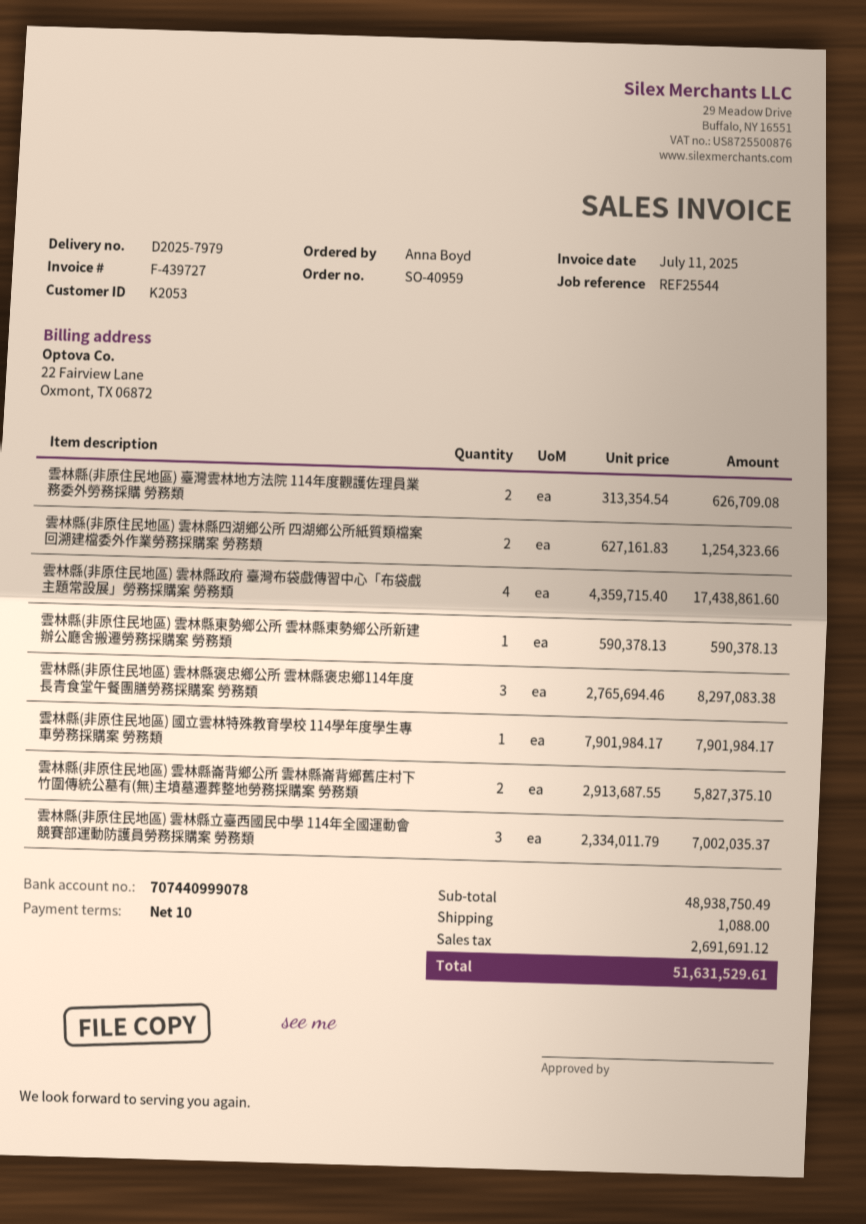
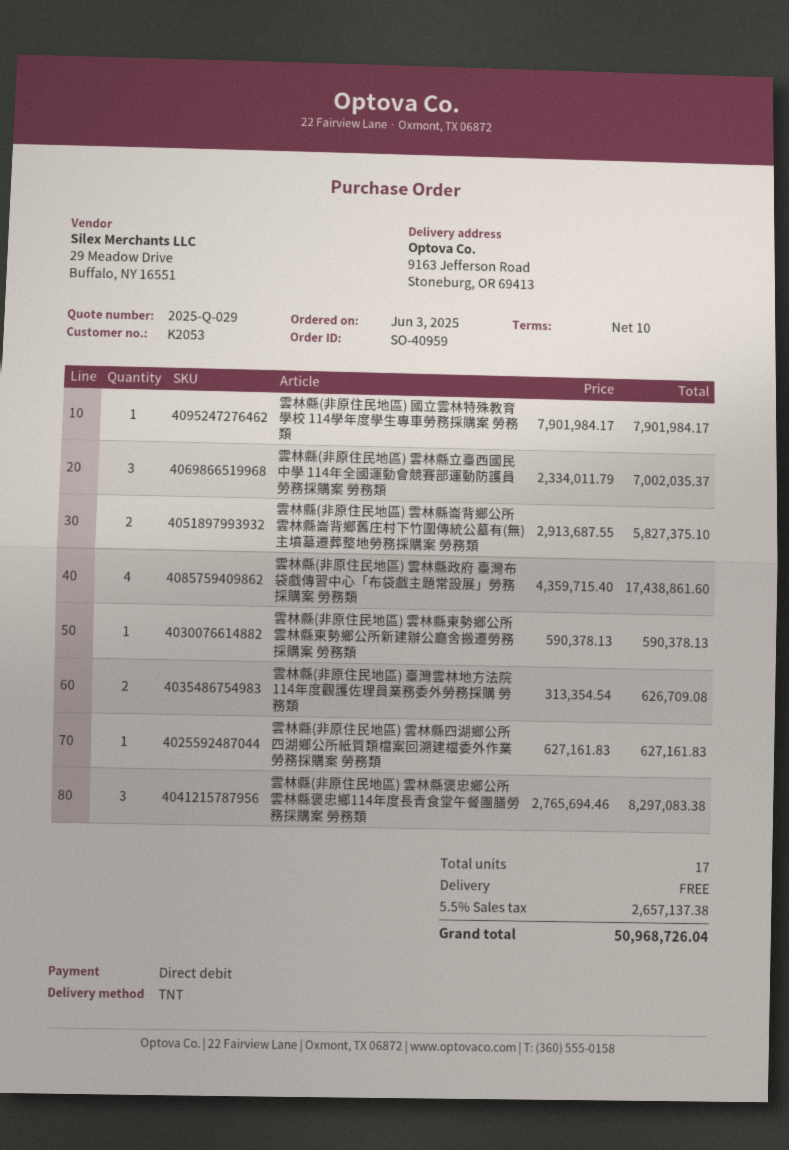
雲林縣(非原住民地區) 雲林縣四湖鄉公所 四湖鄉公所紙質類檔案回溯建檔委外作業勞務採購案 勞務類: 2 x 627161.83 = 1254323.66 -> 1 x 627161.83 = 627161.83
shipping: 1088.00 -> 0.00
tax: 2691691.12 -> 2657137.38
total: 51631529.61 -> 50968726.04

